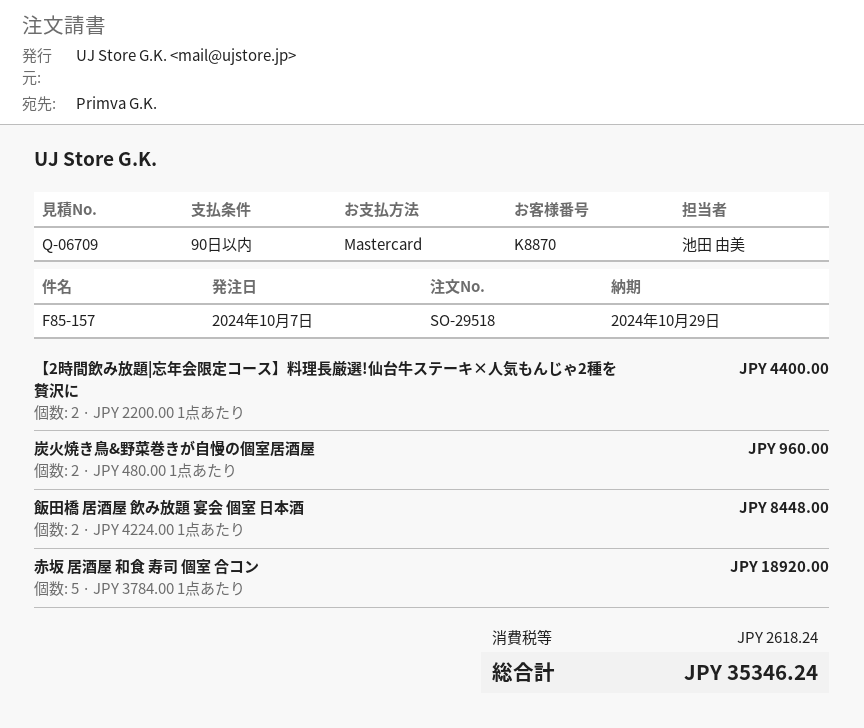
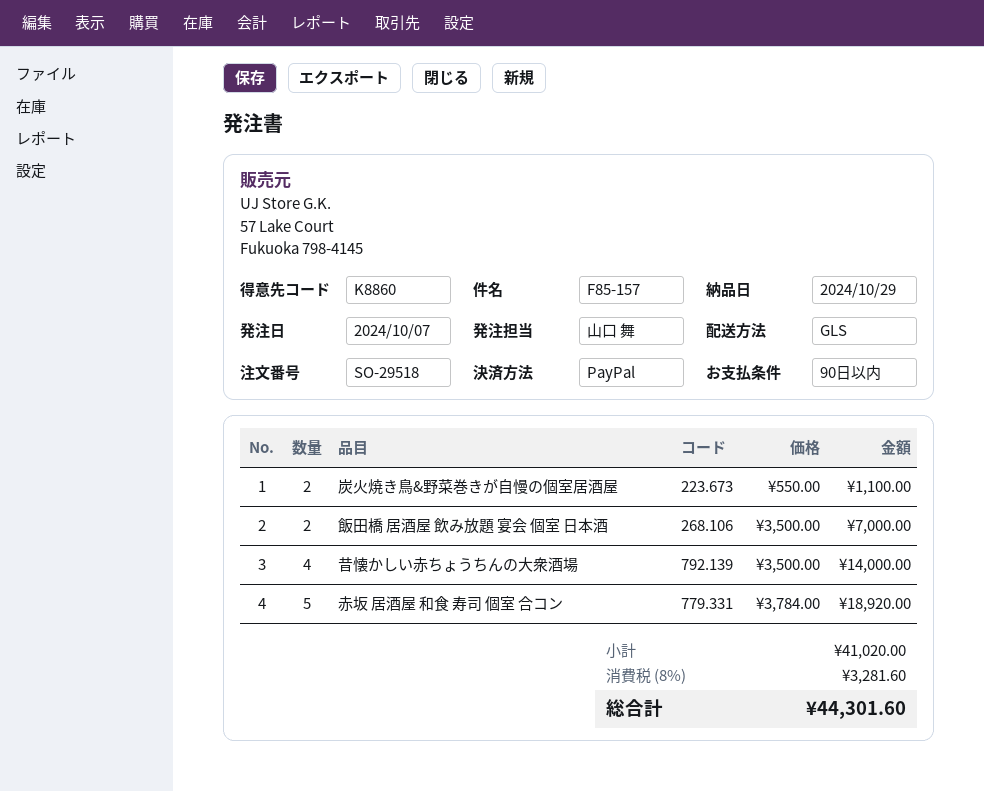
customer number: K8870 -> K8860
payment method: Mastercard -> PayPal
【2時間飲み放題|忘年会限定コース】料理長厳選!仙台牛ステーキ×人気もんじゃ2種を贅沢に: 2 x 2200.00 = 4400.00 -> none
炭火焼き鳥&野菜巻きが自慢の個室居酒屋: 2 x 480.00 = 960.00 -> 2 x 550.00 = 1100.00
飯田橋 居酒屋 飲み放題 宴会 個室 日本酒: 2 x 4224.00 = 8448.00 -> 2 x 3500.00 = 7000.00
昔懐かしい赤ちょうちんの大衆酒場: none -> 4 x 3500.00 = 14000.00
tax: 2618.24 -> 3281.60
total: 35346.24 -> 44301.60

